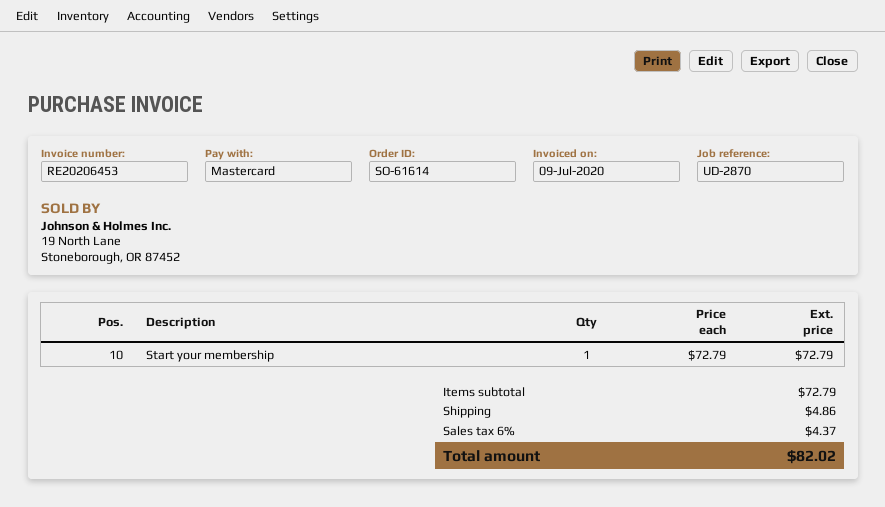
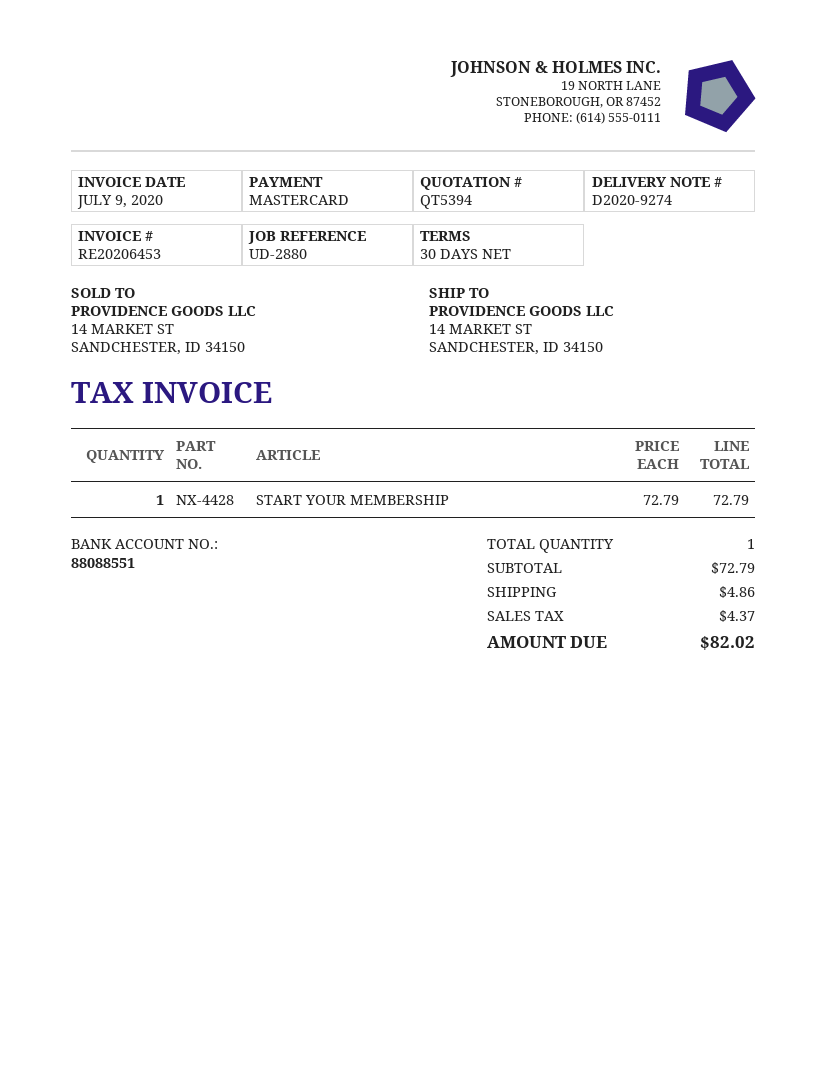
reference: UD-2870 -> UD-2880

